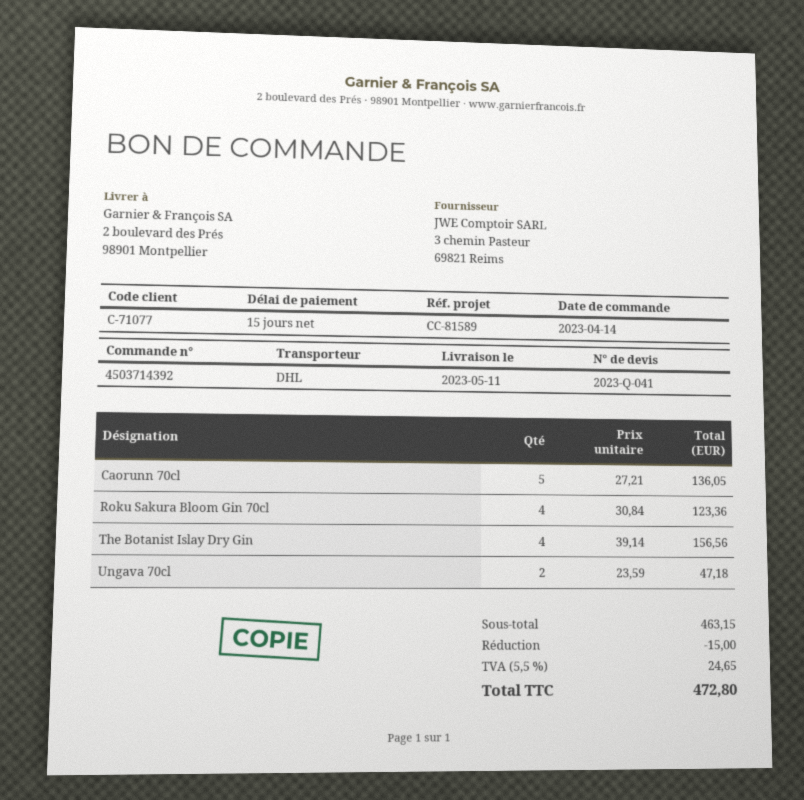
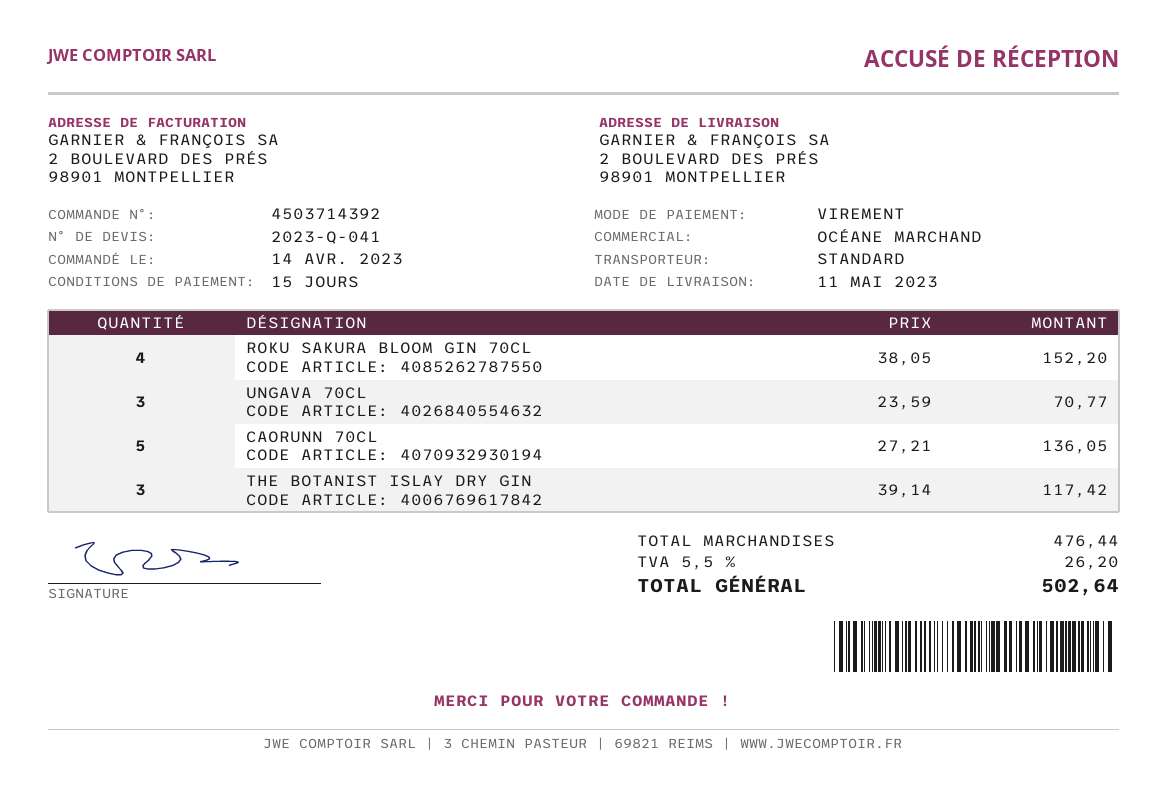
shipping method: DHL -> standard
Roku Sakura Bloom Gin 70cl: 4 x 30.84 = 123.36 -> 4 x 38.05 = 152.20
The Botanist Islay Dry Gin: 4 x 39.14 = 156.56 -> 3 x 39.14 = 117.42
Ungava 70cl: 2 x 23.59 = 47.18 -> 3 x 23.59 = 70.77
subtotal: 463.15 -> 476.44
discount: 15.00 -> none
tax: 5.5% = 24.65 -> 5.5% = 26.20
total: 472.80 -> 502.64

